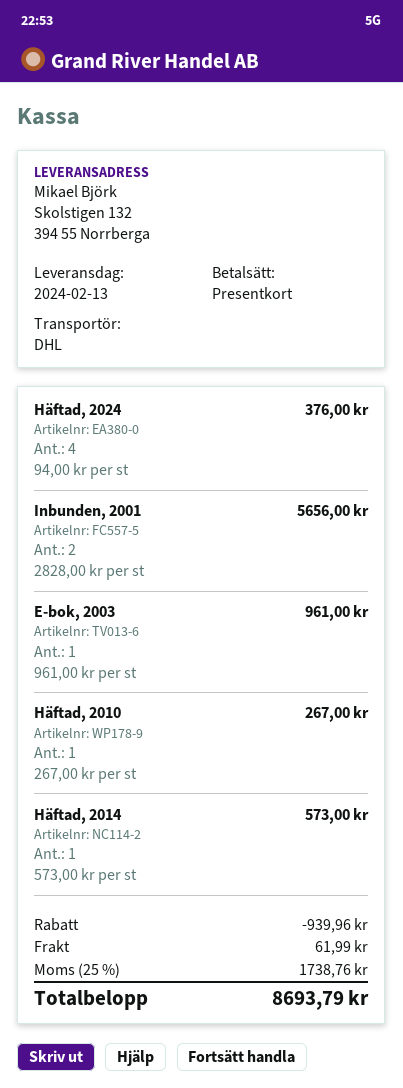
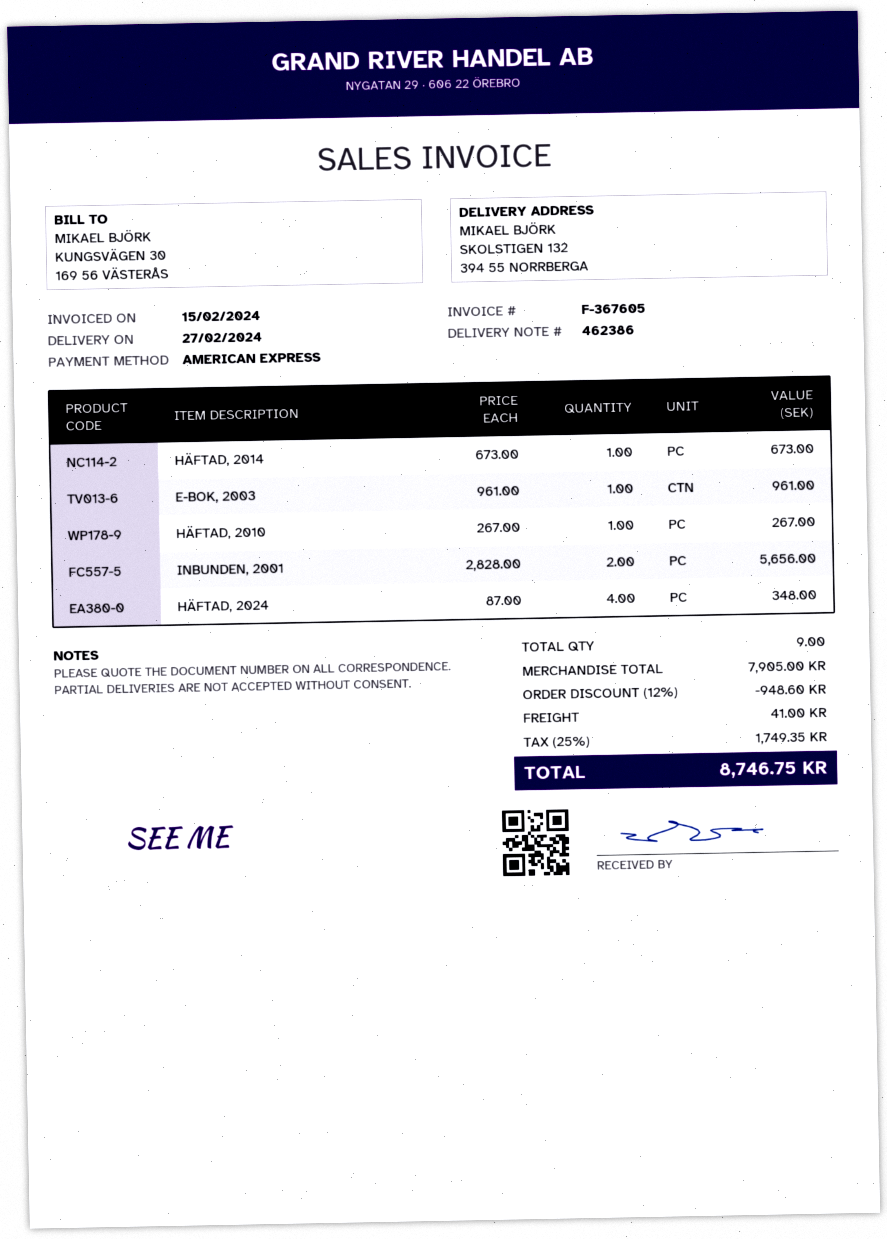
delivery date: 2024-02-13 -> 2024-02-27
payment method: gift card -> American Express
Häftad, 2024: 4 x 94.00 = 376.00 -> 4 x 87.00 = 348.00
Häftad, 2014: 1 x 573.00 = 573.00 -> 1 x 673.00 = 673.00
discount: 939.96 -> 948.60
shipping: 61.99 -> 41.00
tax: 25% = 1738.76 -> 25% = 1749.35
total: 8693.79 -> 8746.75

